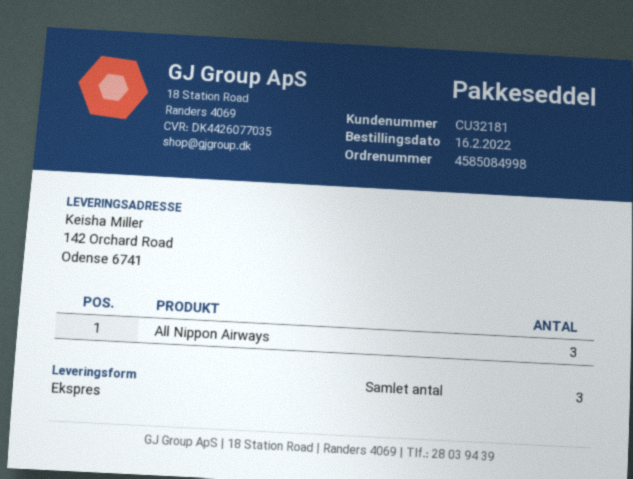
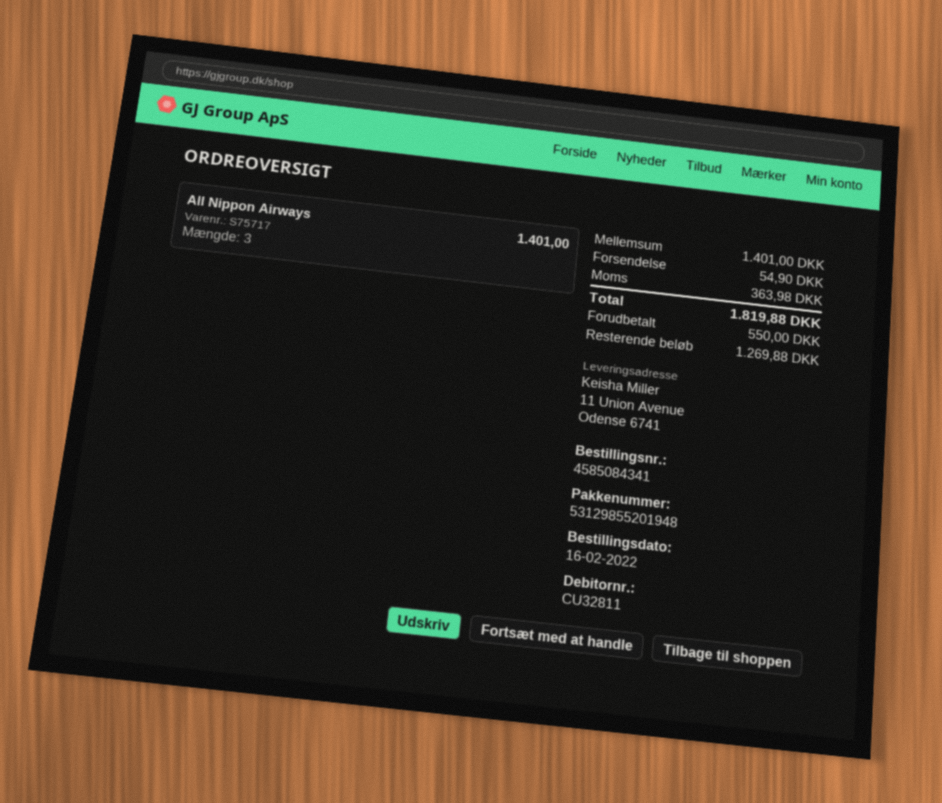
order number: 4585084998 -> 4585084341
customer number: CU32181 -> CU32811
ship to: 142 Orchard Road, Odense 6741 -> 11 Union Avenue, Odense 6741

